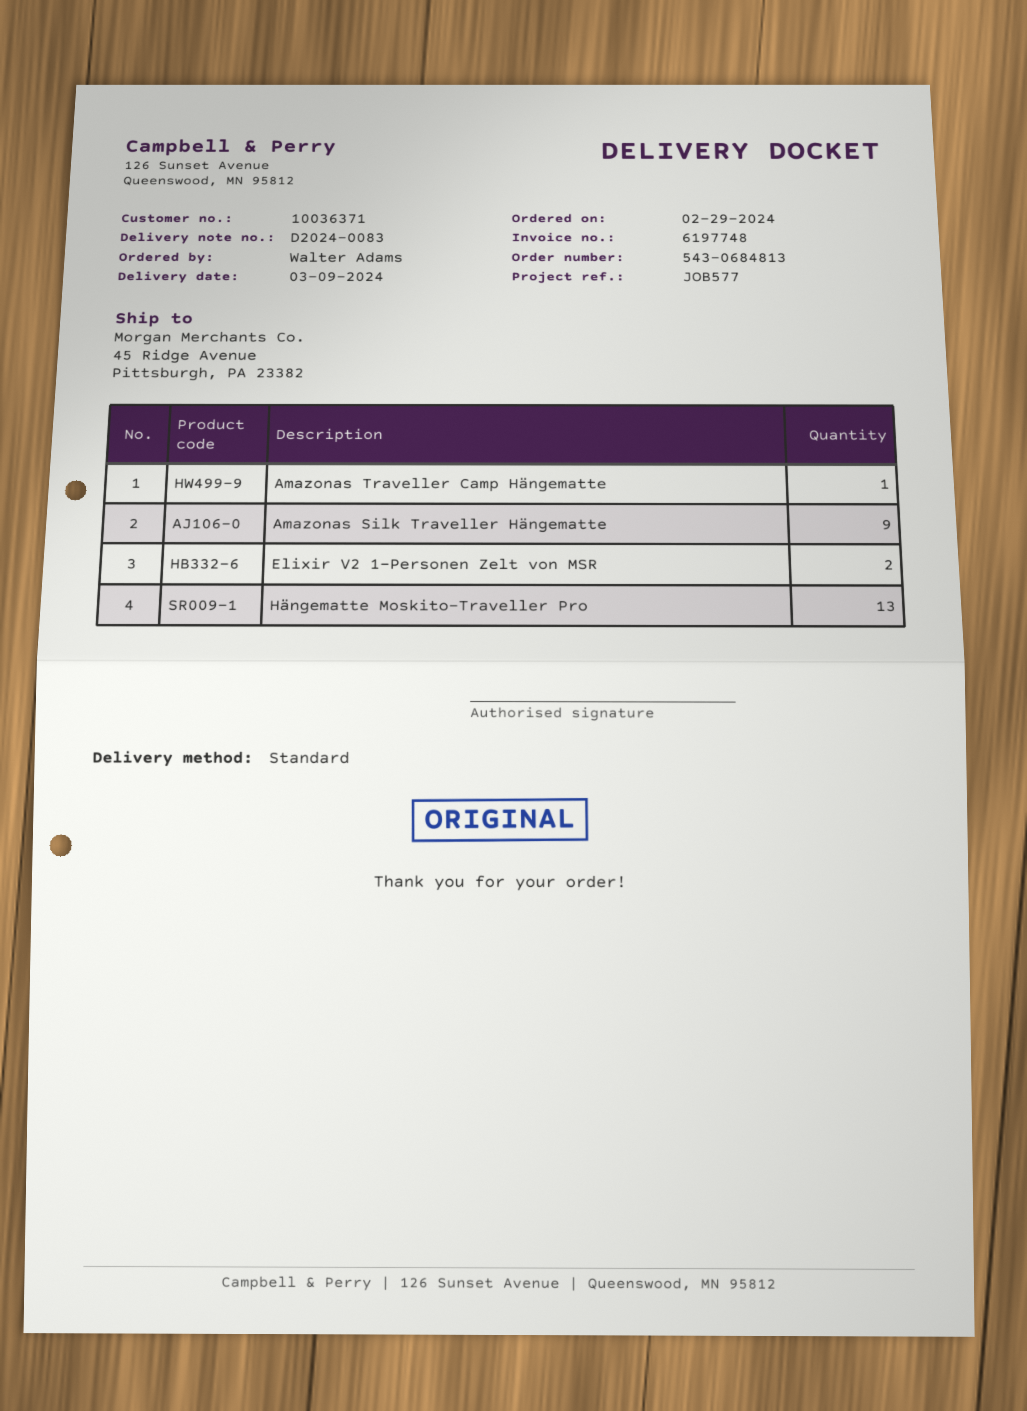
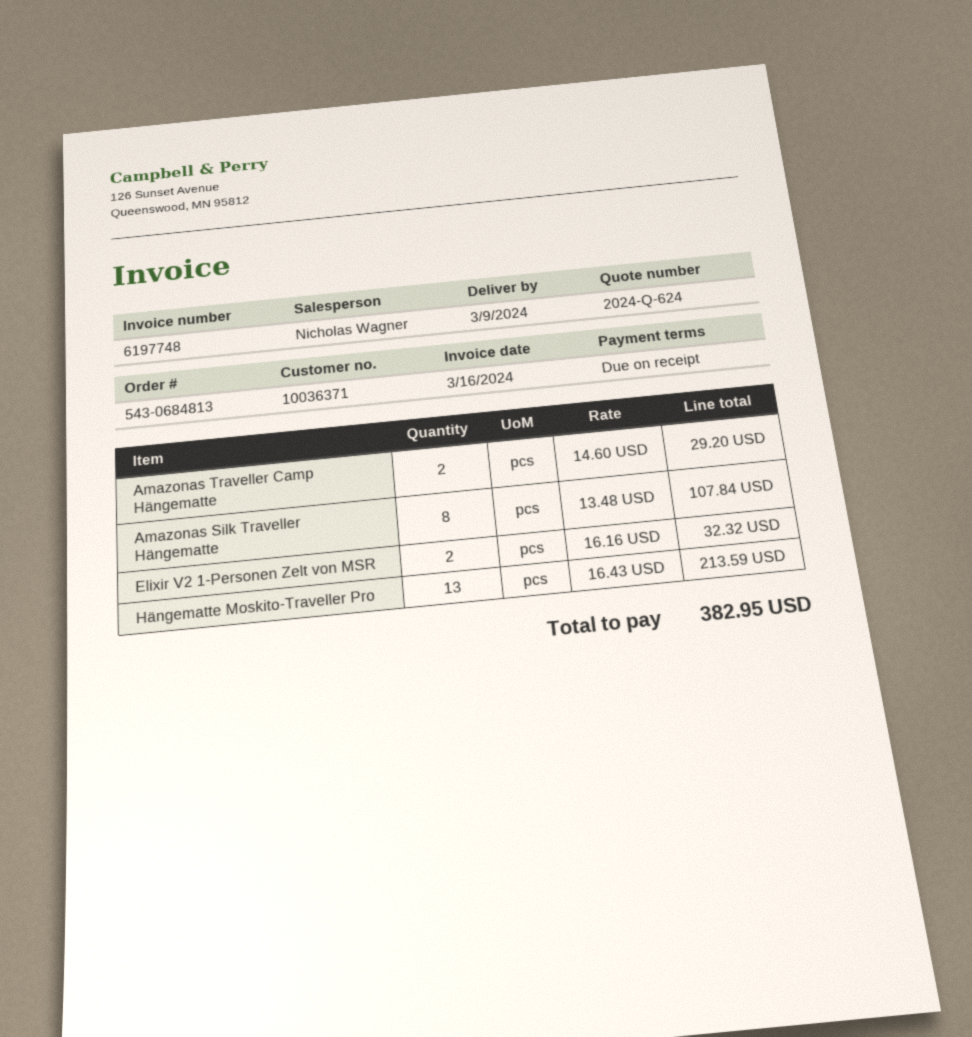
Amazonas Traveller Camp Hängematte: 1 -> 2
Amazonas Silk Traveller Hängematte: 9 -> 8

